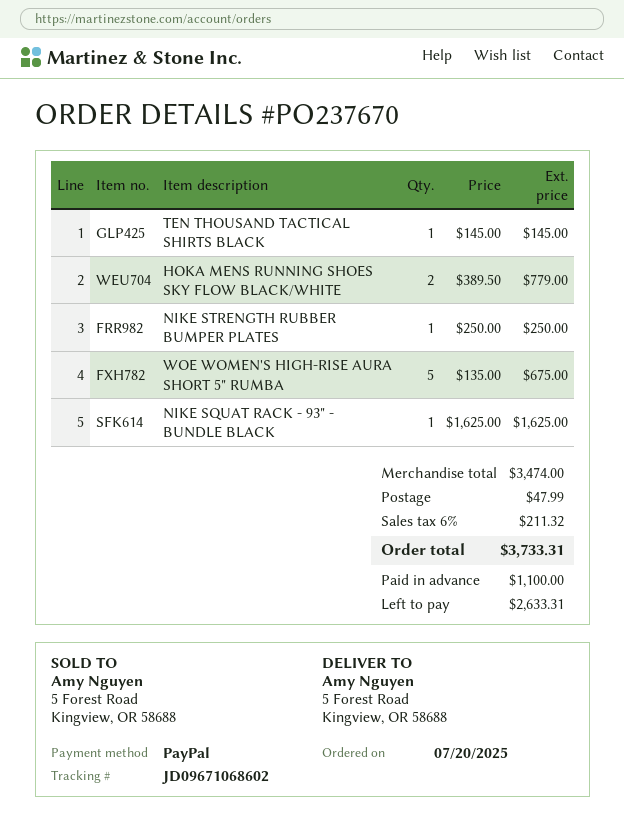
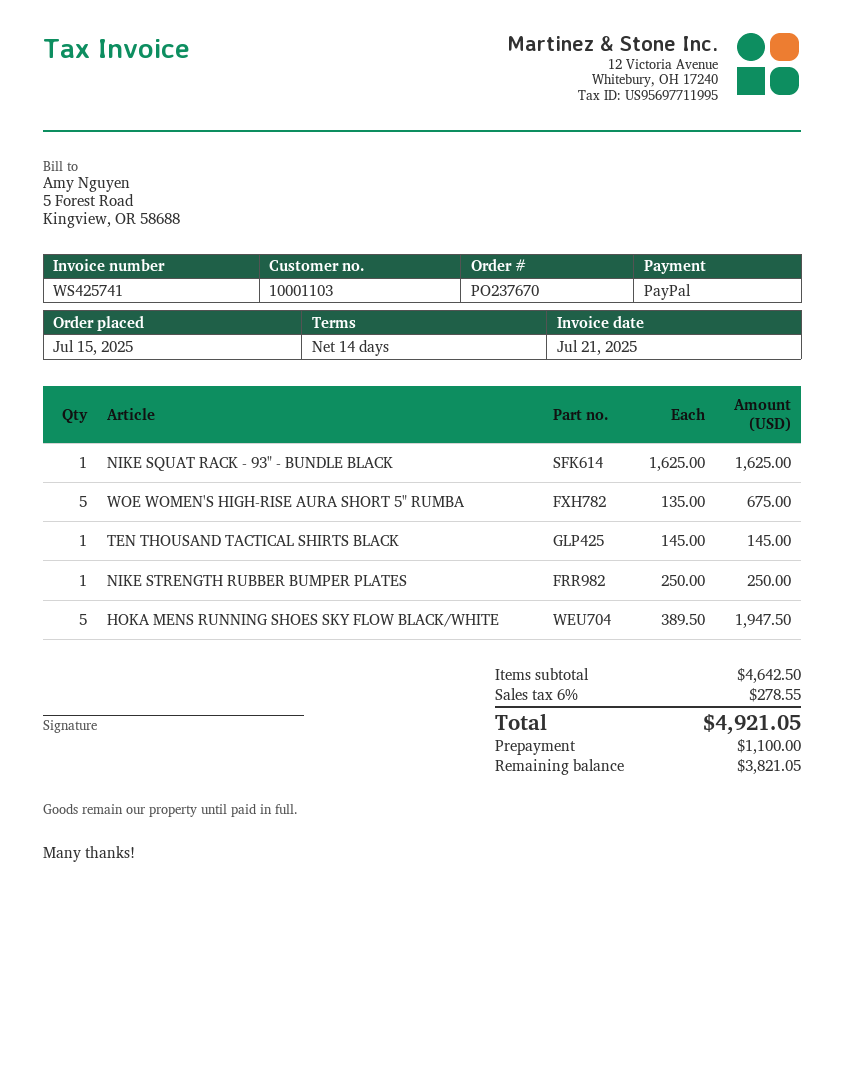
order date: 2025-07-20 -> 2025-07-15
HOKA MENS RUNNING SHOES SKY FLOW BLACK/WHITE: 2 x 389.50 = 779.00 -> 5 x 389.50 = 1947.50
subtotal: 3474.00 -> 4642.50
shipping: 47.99 -> none
tax: 6% = 211.32 -> 6% = 278.55
total: 3733.31 -> 4921.05
balance: 2633.31 -> 3821.05

